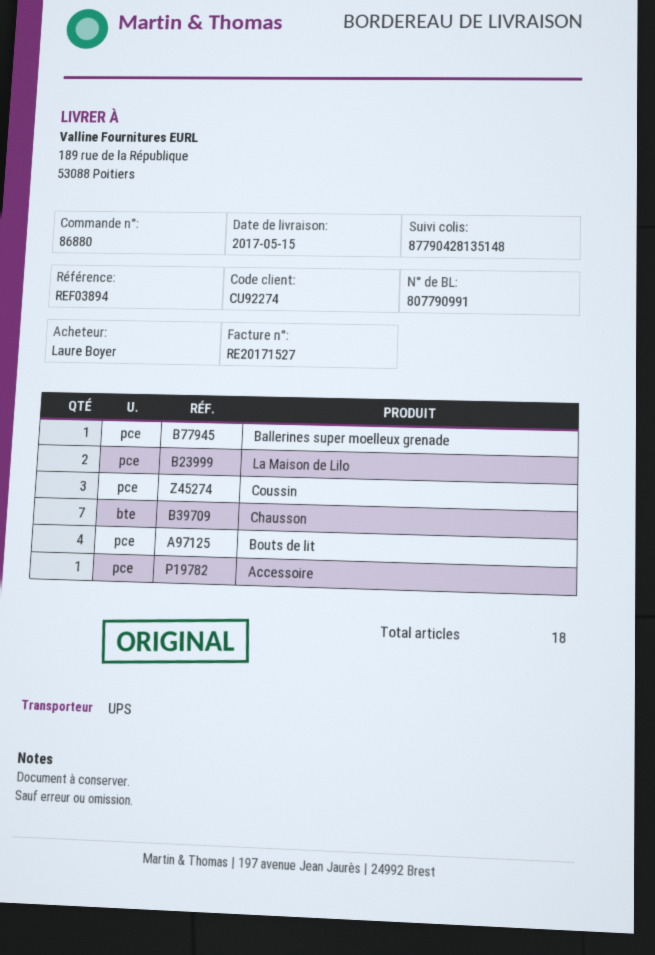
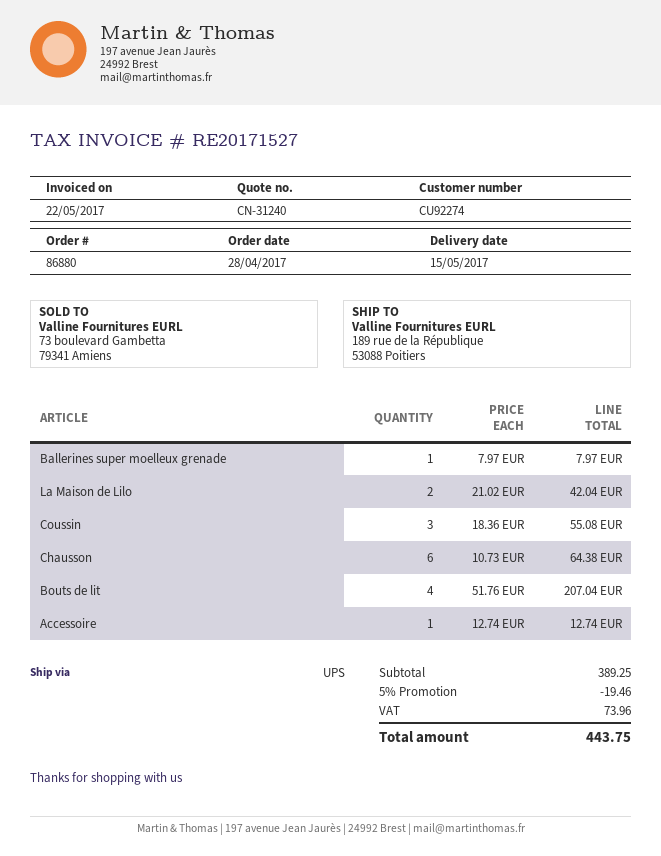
Chausson: 7 -> 6

